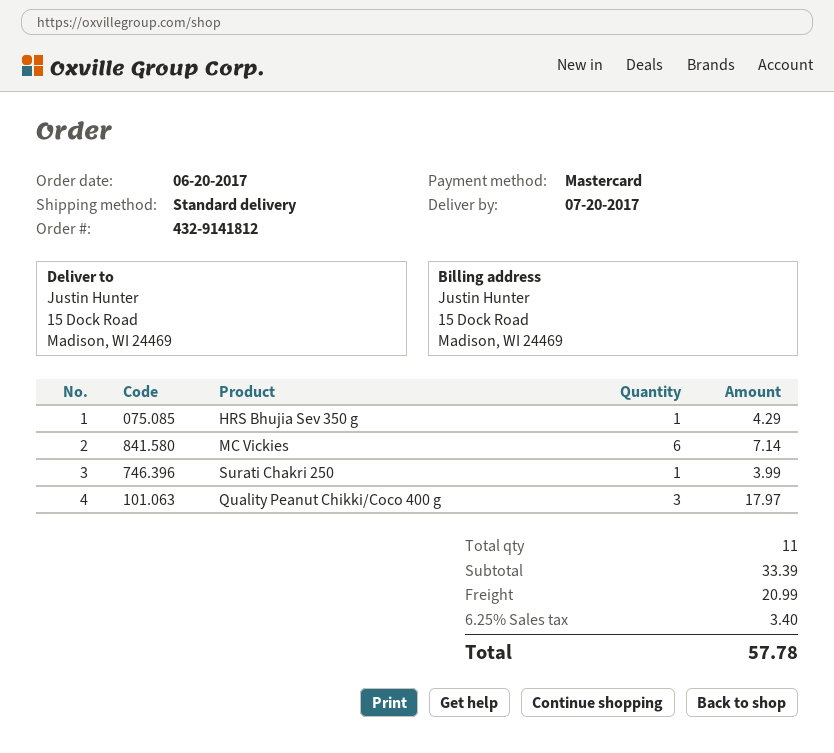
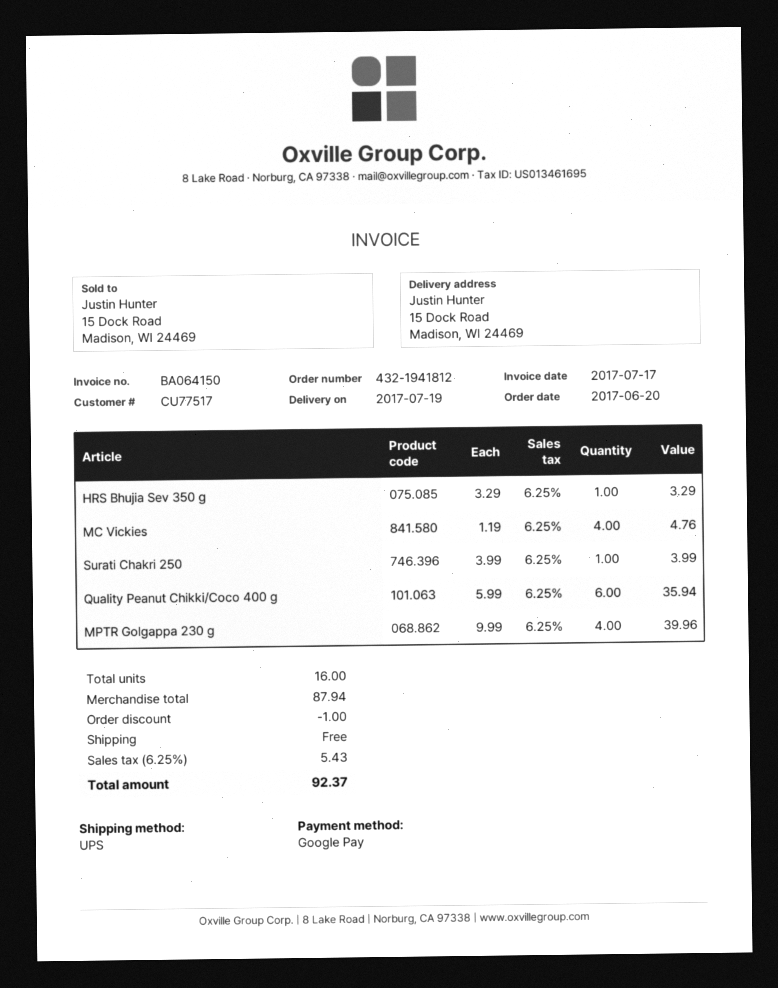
order number: 432-9141812 -> 432-1941812
delivery date: 2017-07-20 -> 2017-07-19
payment method: Mastercard -> Google Pay
shipping method: standard -> UPS
HRS Bhujia Sev 350 g: 1 for 4.29 -> 1 for 3.29
MC Vickies: 6 for 7.14 -> 4 for 4.76
Quality Peanut Chikki/Coco 400 g: 3 for 17.97 -> 6 for 35.94
MPTR Golgappa 230 g: none -> 4 for 39.96
total quantity: 11 -> 16
subtotal: 33.39 -> 87.94
discount: none -> 1.00
shipping: 20.99 -> 0.00
tax: 6.25% = 3.40 -> 6.25% = 5.43
total: 57.78 -> 92.37

